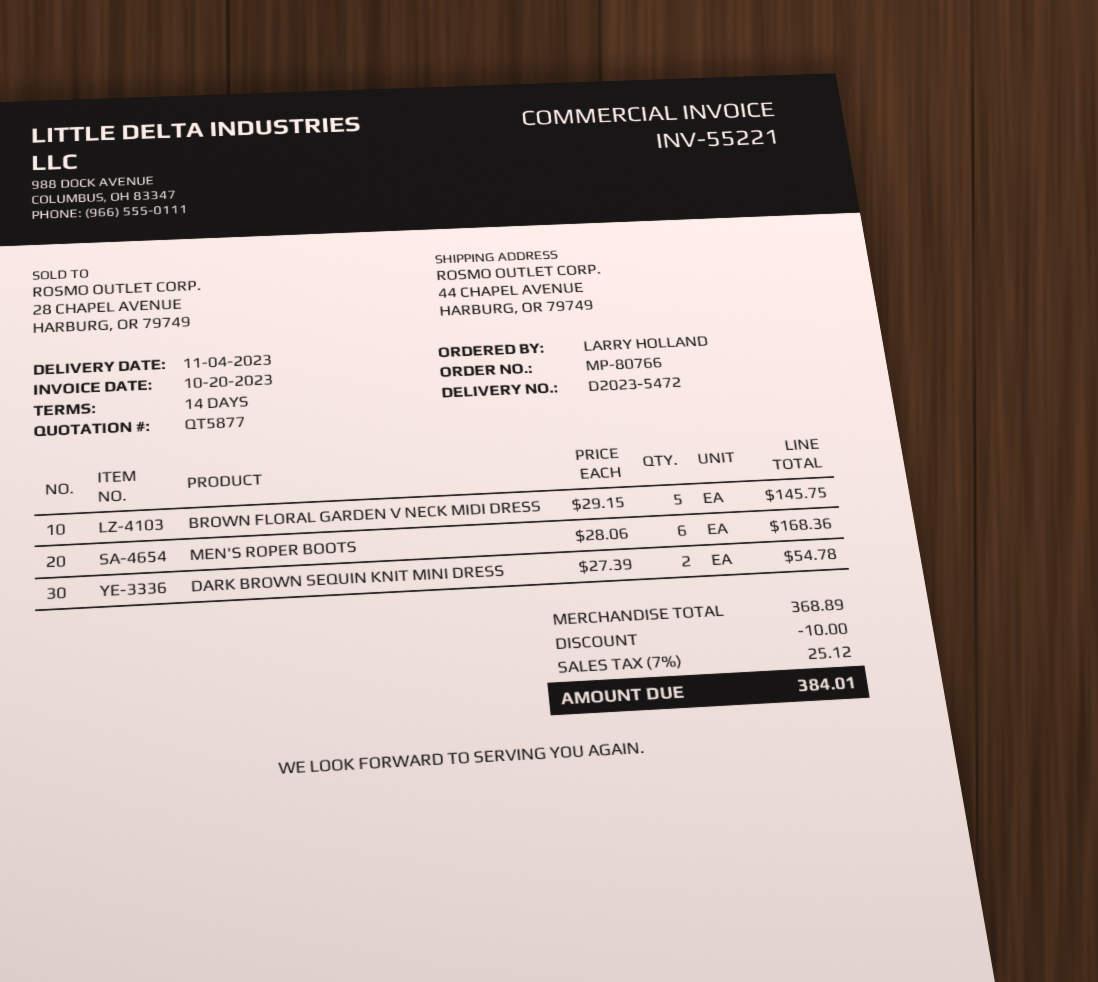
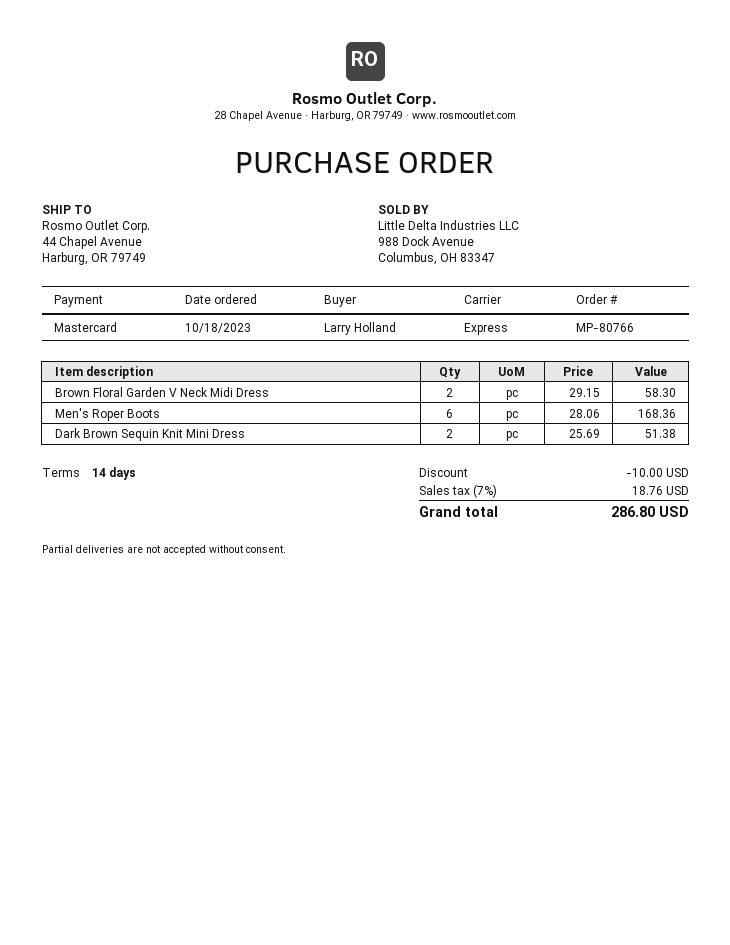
BROWN FLORAL GARDEN V NECK MIDI DRESS: 5 x 29.15 = 145.75 -> 2 x 29.15 = 58.30
DARK BROWN SEQUIN KNIT MINI DRESS: 2 x 27.39 = 54.78 -> 2 x 25.69 = 51.38
tax: 7% = 25.12 -> 7% = 18.76
total: 384.01 -> 286.80

